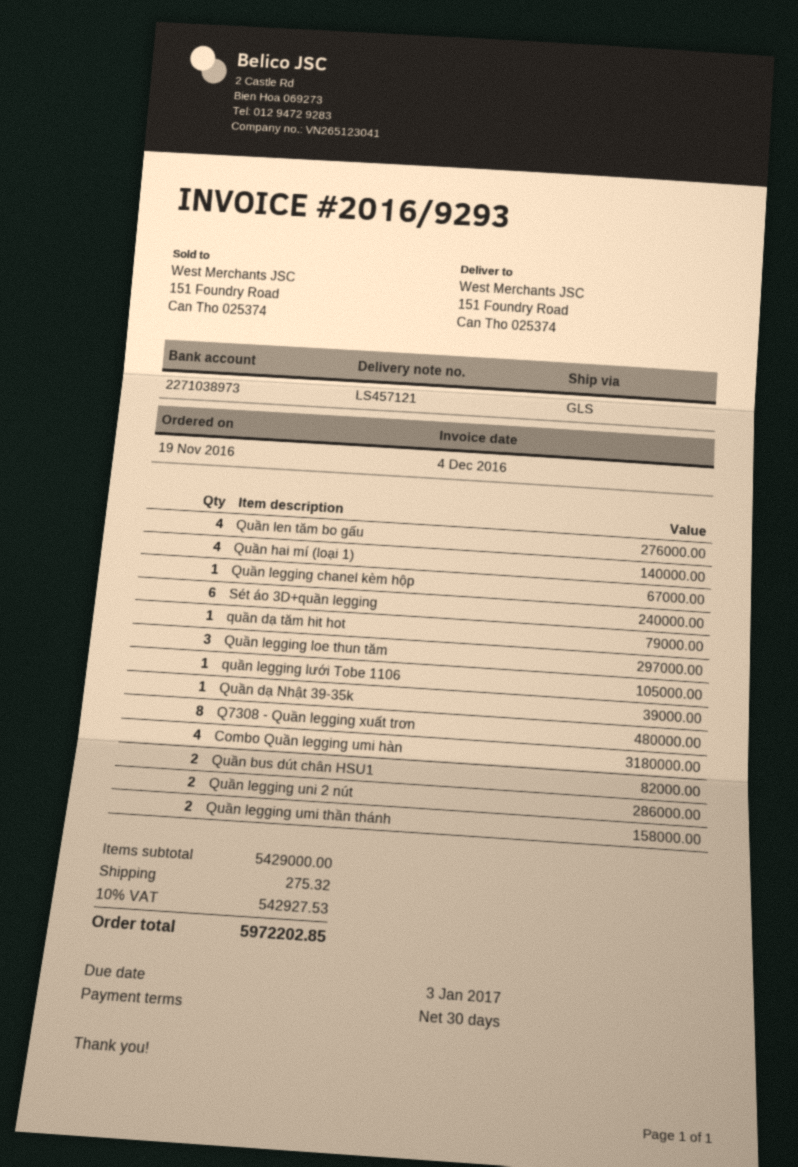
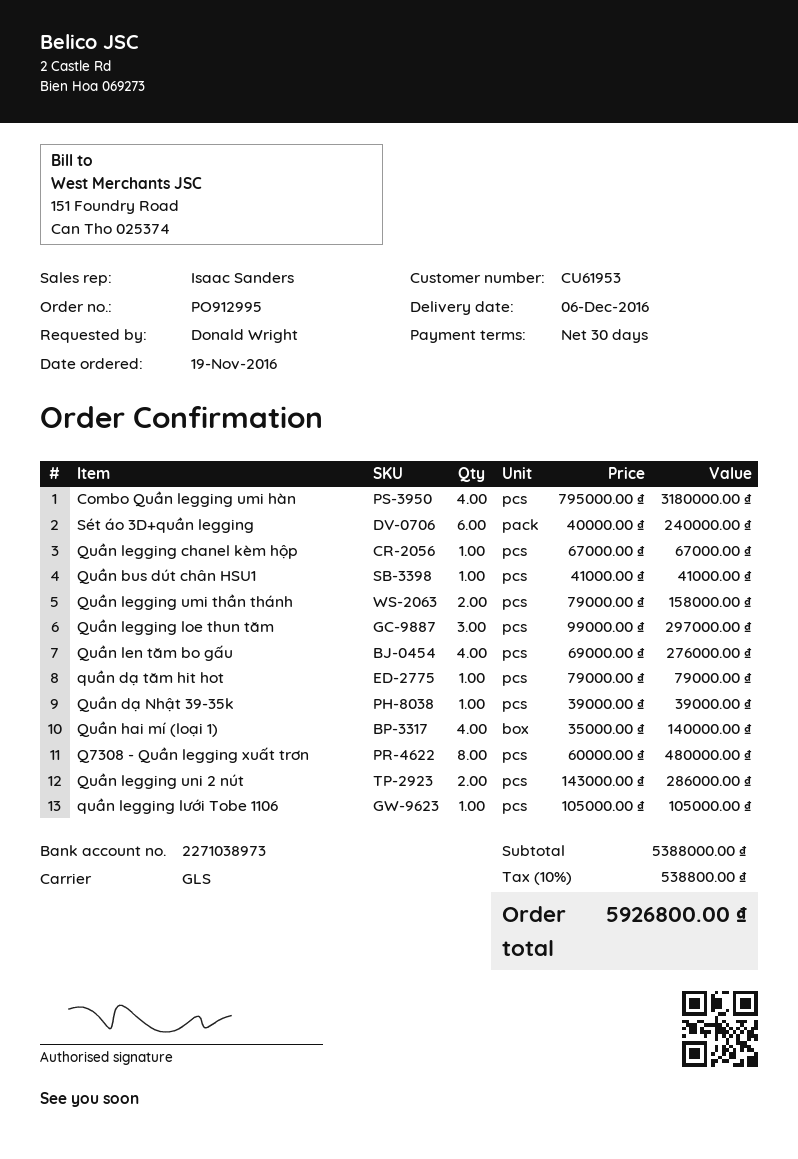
Quần bus dút chân HSU1: 2 for 82000.00 -> 1 for 41000.00
subtotal: 5429000.00 -> 5388000.00
shipping: 275.32 -> none
tax: 10% = 542927.53 -> 10% = 538800.00
total: 5972202.85 -> 5926800.00

